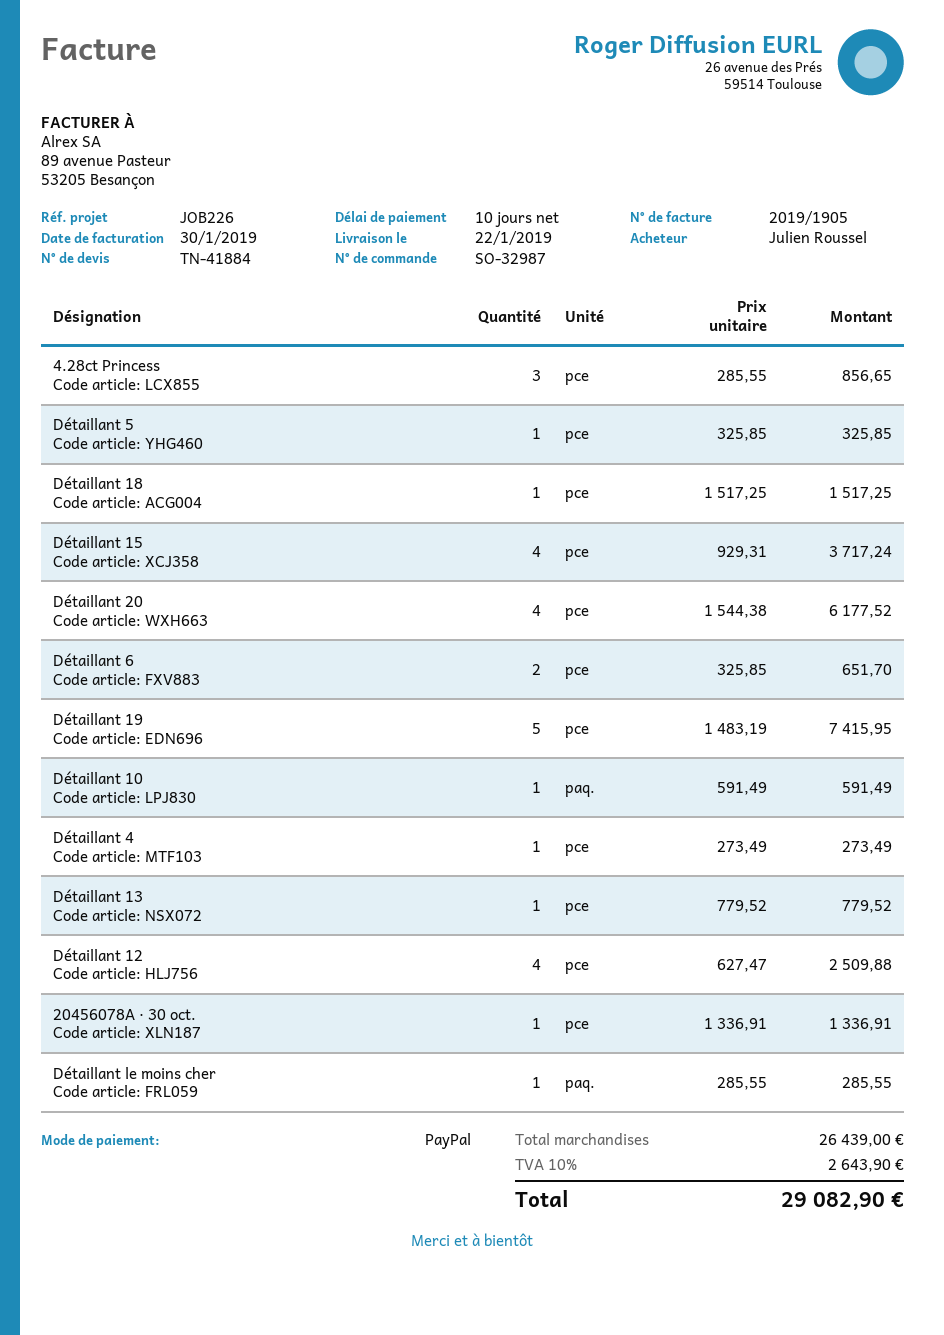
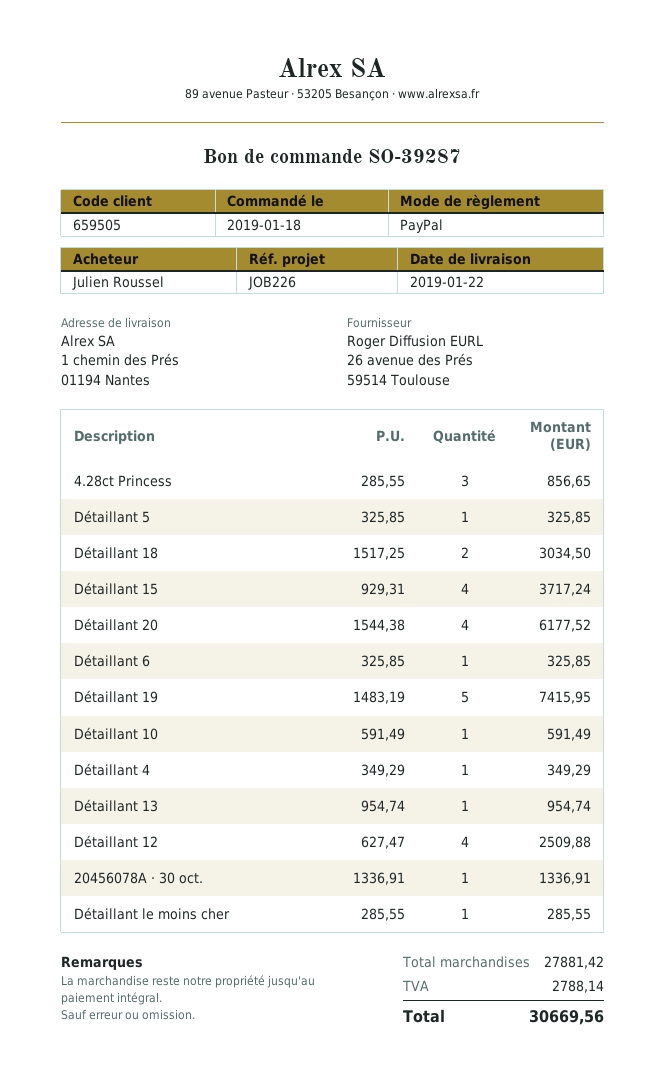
order number: SO-32987 -> SO-39287
Détaillant 18: 1 x 1517.25 = 1517.25 -> 2 x 1517.25 = 3034.50
Détaillant 6: 2 x 325.85 = 651.70 -> 1 x 325.85 = 325.85
Détaillant 4: 1 x 273.49 = 273.49 -> 1 x 349.29 = 349.29
Détaillant 13: 1 x 779.52 = 779.52 -> 1 x 954.74 = 954.74
subtotal: 26439.00 -> 27881.42
tax: 2643.90 -> 2788.14
total: 29082.90 -> 30669.56

